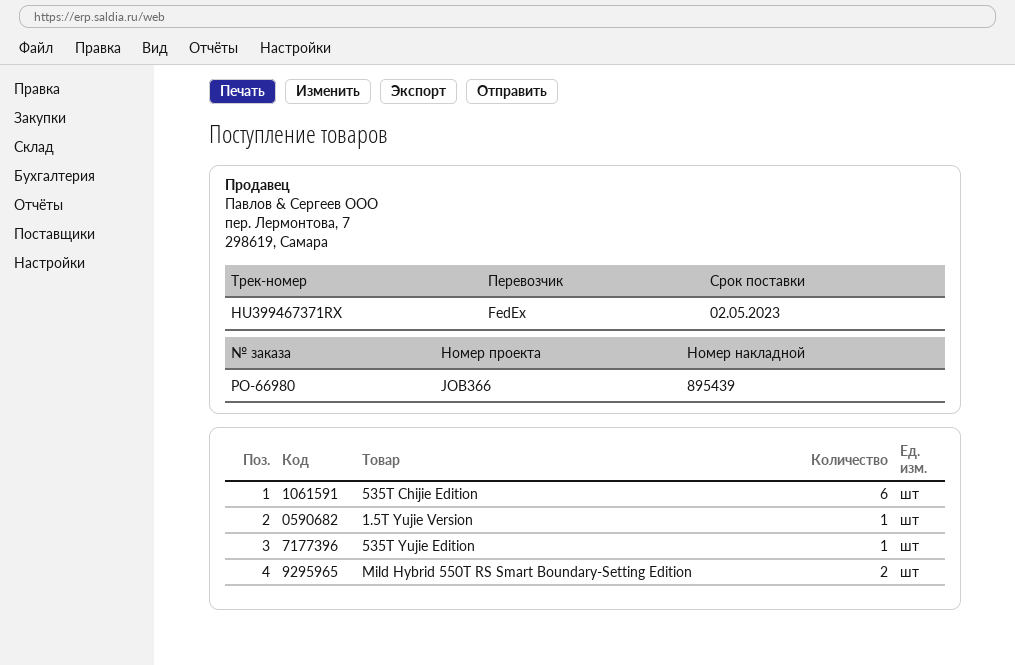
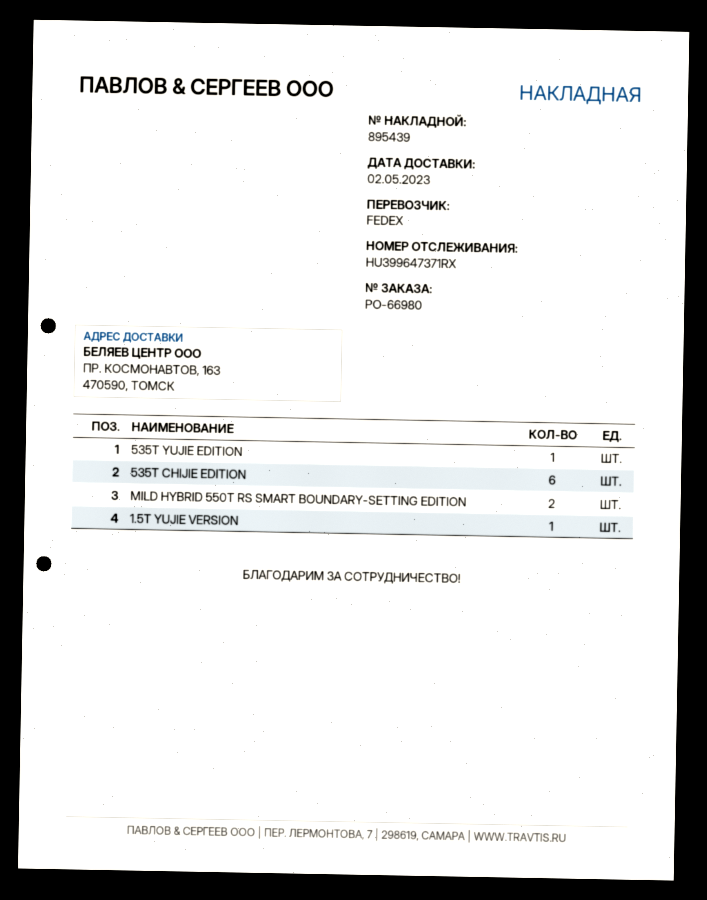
tracking number: HU399467371RX -> HU399647371RX

